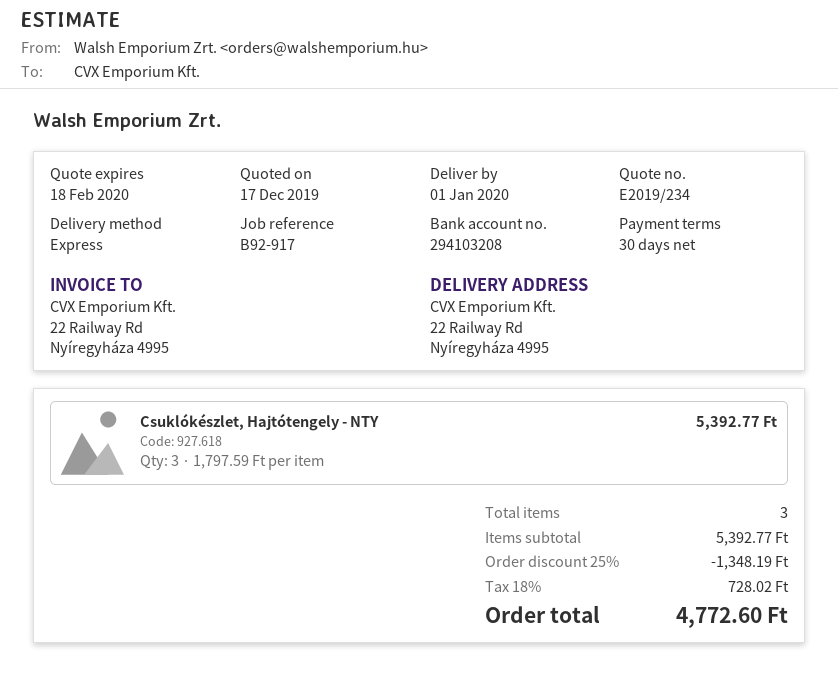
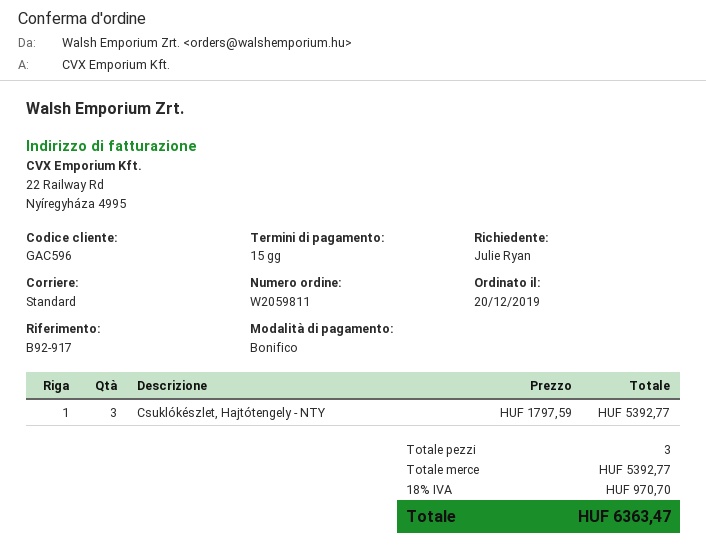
payment terms: 30 days -> 15 days
shipping method: express -> standard
discount: 25% = 1348.19 -> none
tax: 18% = 728.02 -> 18% = 970.70
total: 4772.60 -> 6363.47

